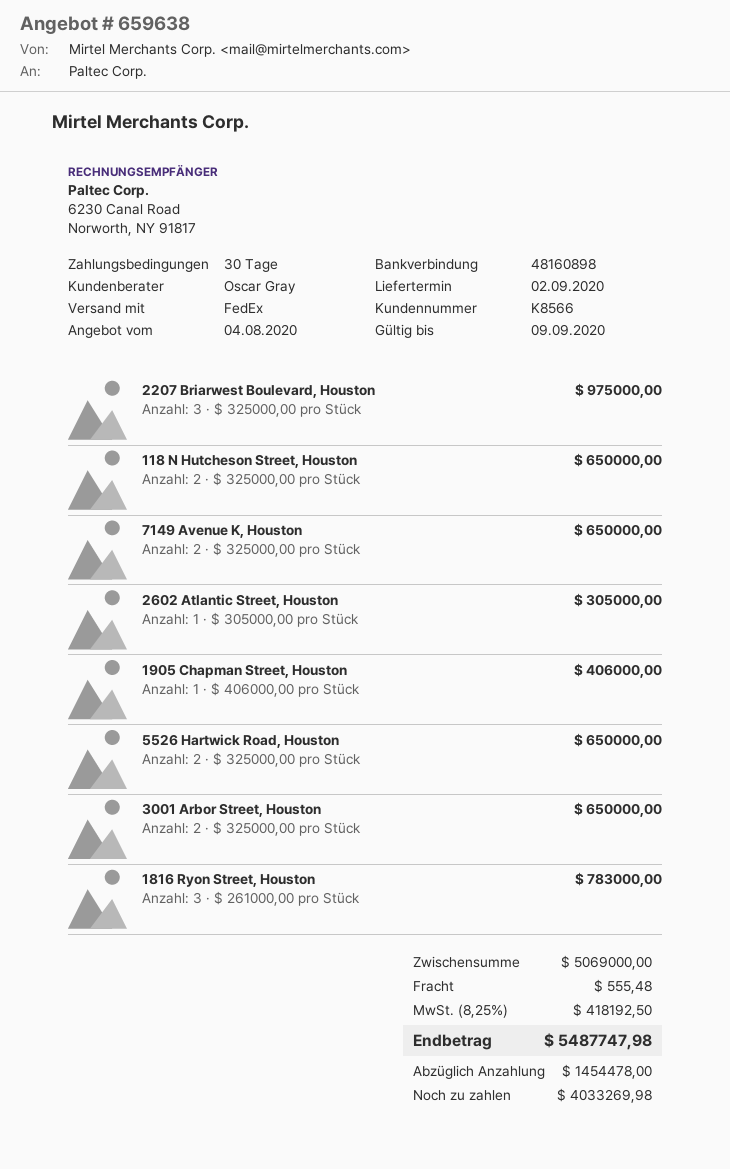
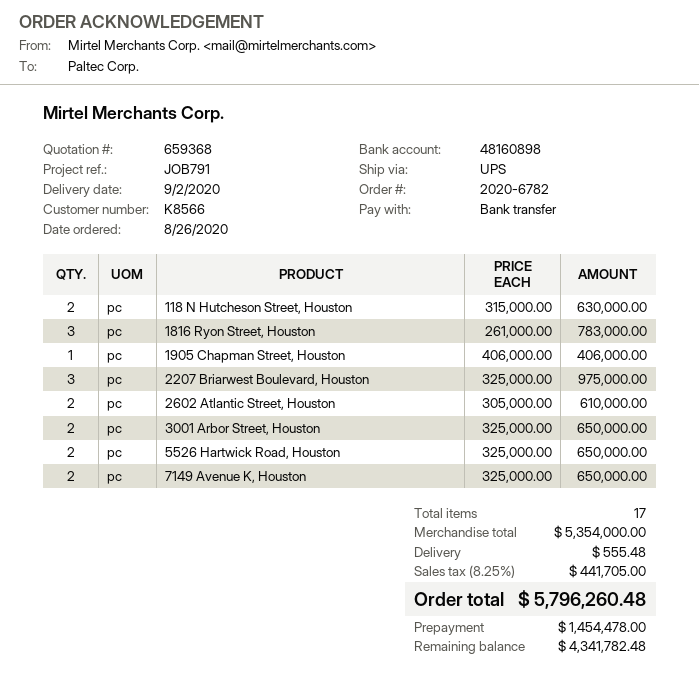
quote number: 659638 -> 659368
shipping method: FedEx -> UPS
118 N Hutcheson Street, Houston: 2 x 325000.00 = 650000.00 -> 2 x 315000.00 = 630000.00
2602 Atlantic Street, Houston: 1 x 305000.00 = 305000.00 -> 2 x 305000.00 = 610000.00
subtotal: 5069000.00 -> 5354000.00
tax: 8.25% = 418192.50 -> 8.25% = 441705.00
total: 5487747.98 -> 5796260.48
balance: 4033269.98 -> 4341782.48

